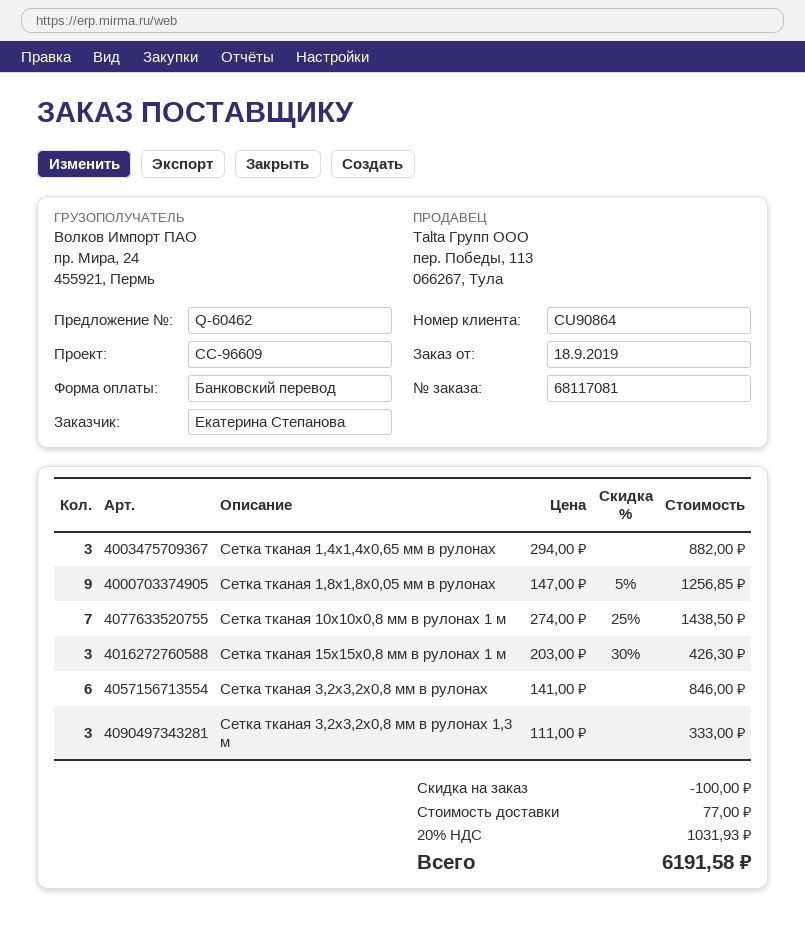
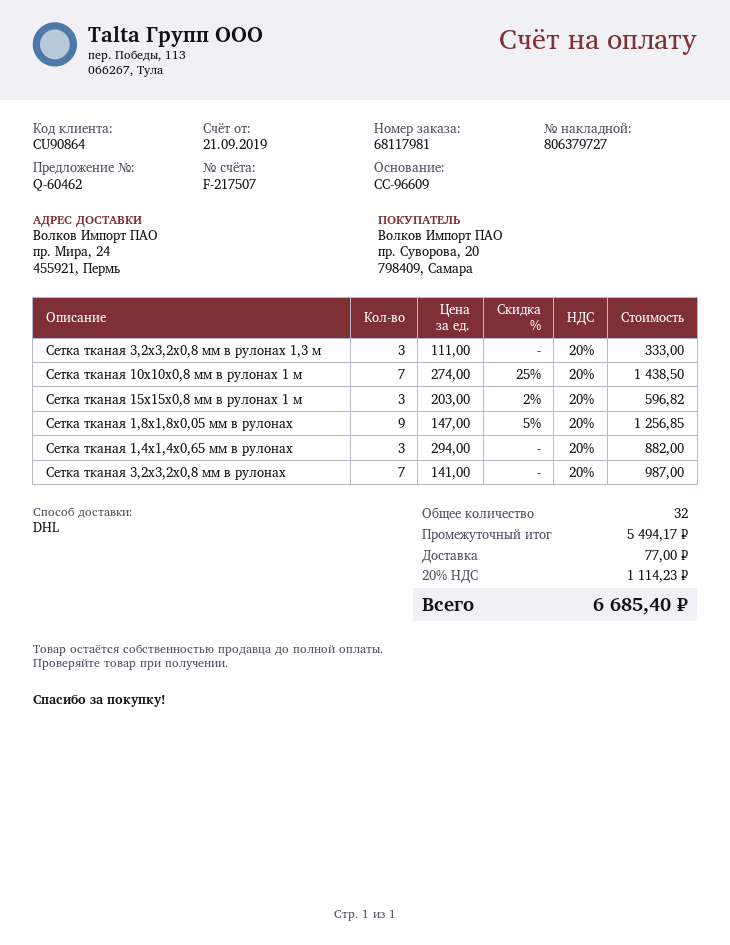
order number: 68117081 -> 68117981
Сетка тканая 15х15х0,8 мм в рулонах 1 м: 3 x 203.00 - 30% = 426.30 -> 3 x 203.00 - 2% = 596.82
Сетка тканая 3,2х3,2х0,8 мм в рулонах: 6 x 141.00 = 846.00 -> 7 x 141.00 = 987.00
discount: 100.00 -> none
tax: 20% = 1031.93 -> 20% = 1114.23
total: 6191.58 -> 6685.40

